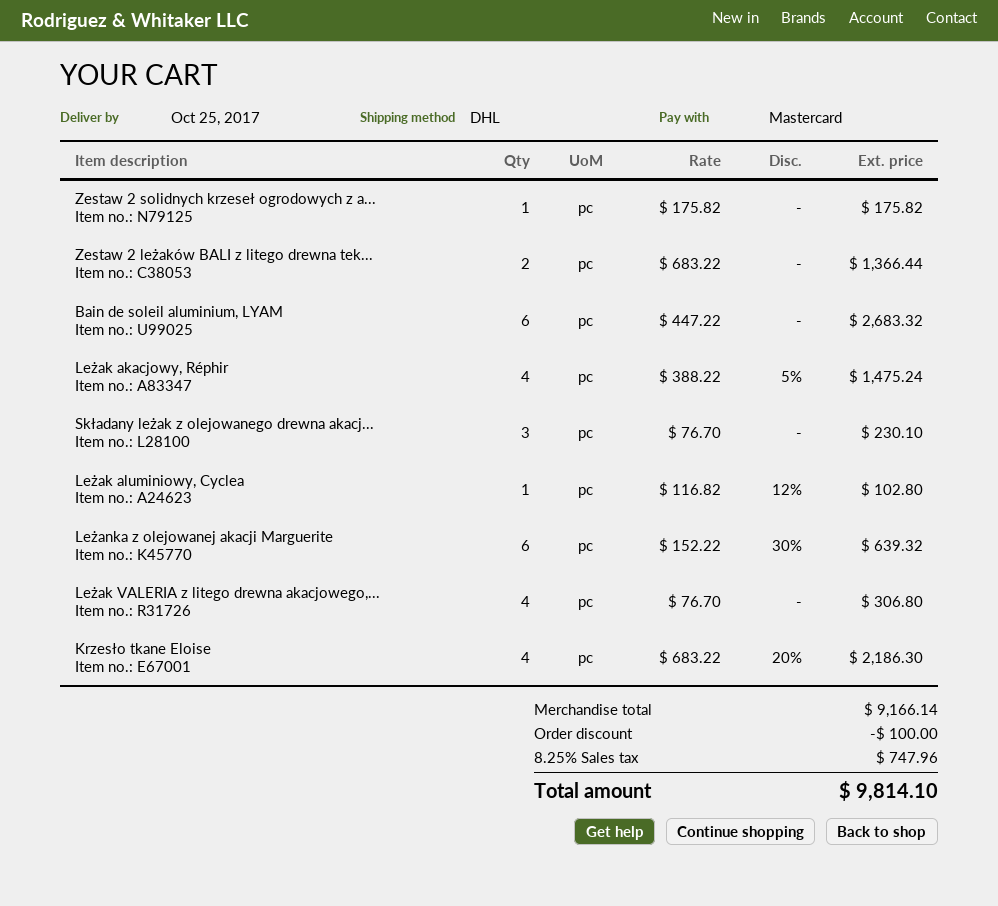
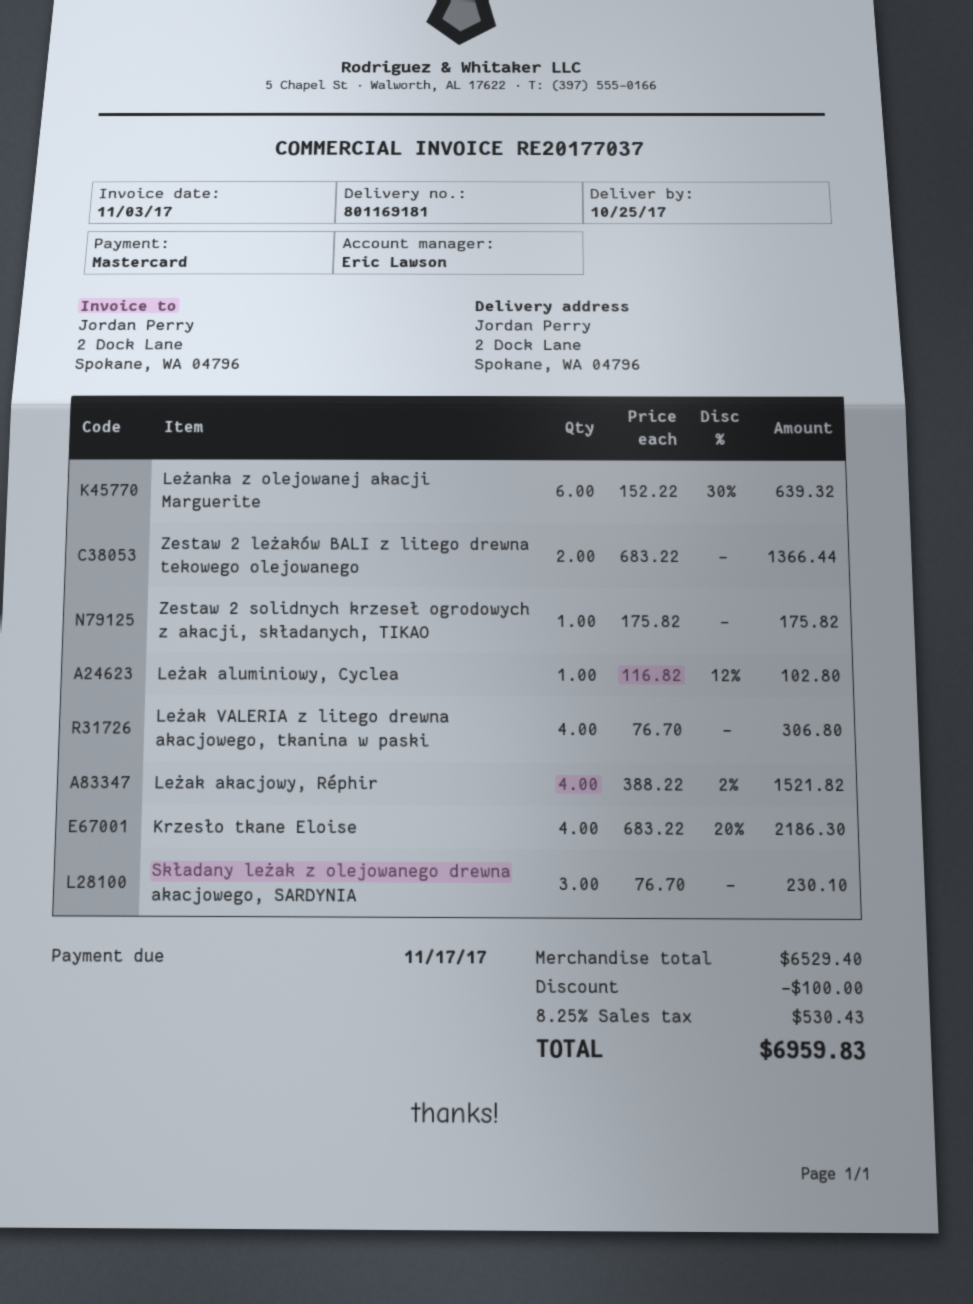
Bain de soleil aluminium, LYAM: 6 x 447.22 = 2683.32 -> none
Leżak akacjowy, Réphir: 4 x 388.22 - 5% = 1475.24 -> 4 x 388.22 - 2% = 1521.82
subtotal: 9166.14 -> 6529.40
tax: 8.25% = 747.96 -> 8.25% = 530.43
total: 9814.10 -> 6959.83

